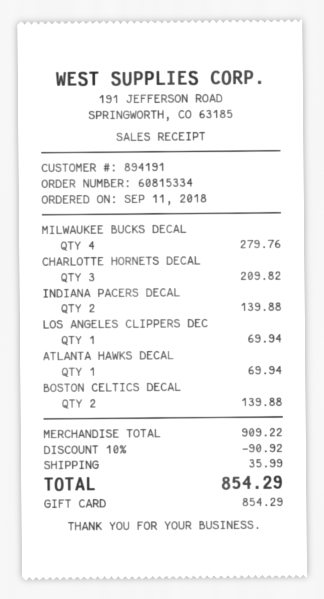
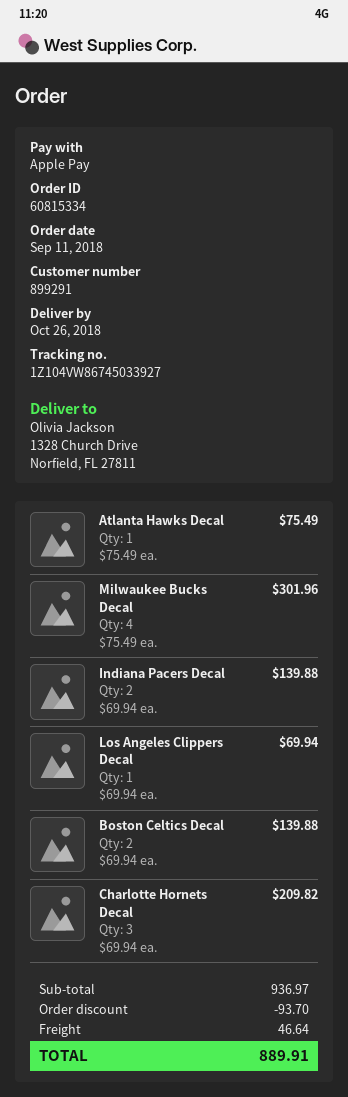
customer number: 894191 -> 899291
payment method: gift card -> Apple Pay
MILWAUKEE BUCKS DECAL: 4 for 279.76 -> 4 for 301.96
ATLANTA HAWKS DECAL: 1 for 69.94 -> 1 for 75.49
subtotal: 909.22 -> 936.97
discount: 90.92 -> 93.70
shipping: 35.99 -> 46.64
total: 854.29 -> 889.91

